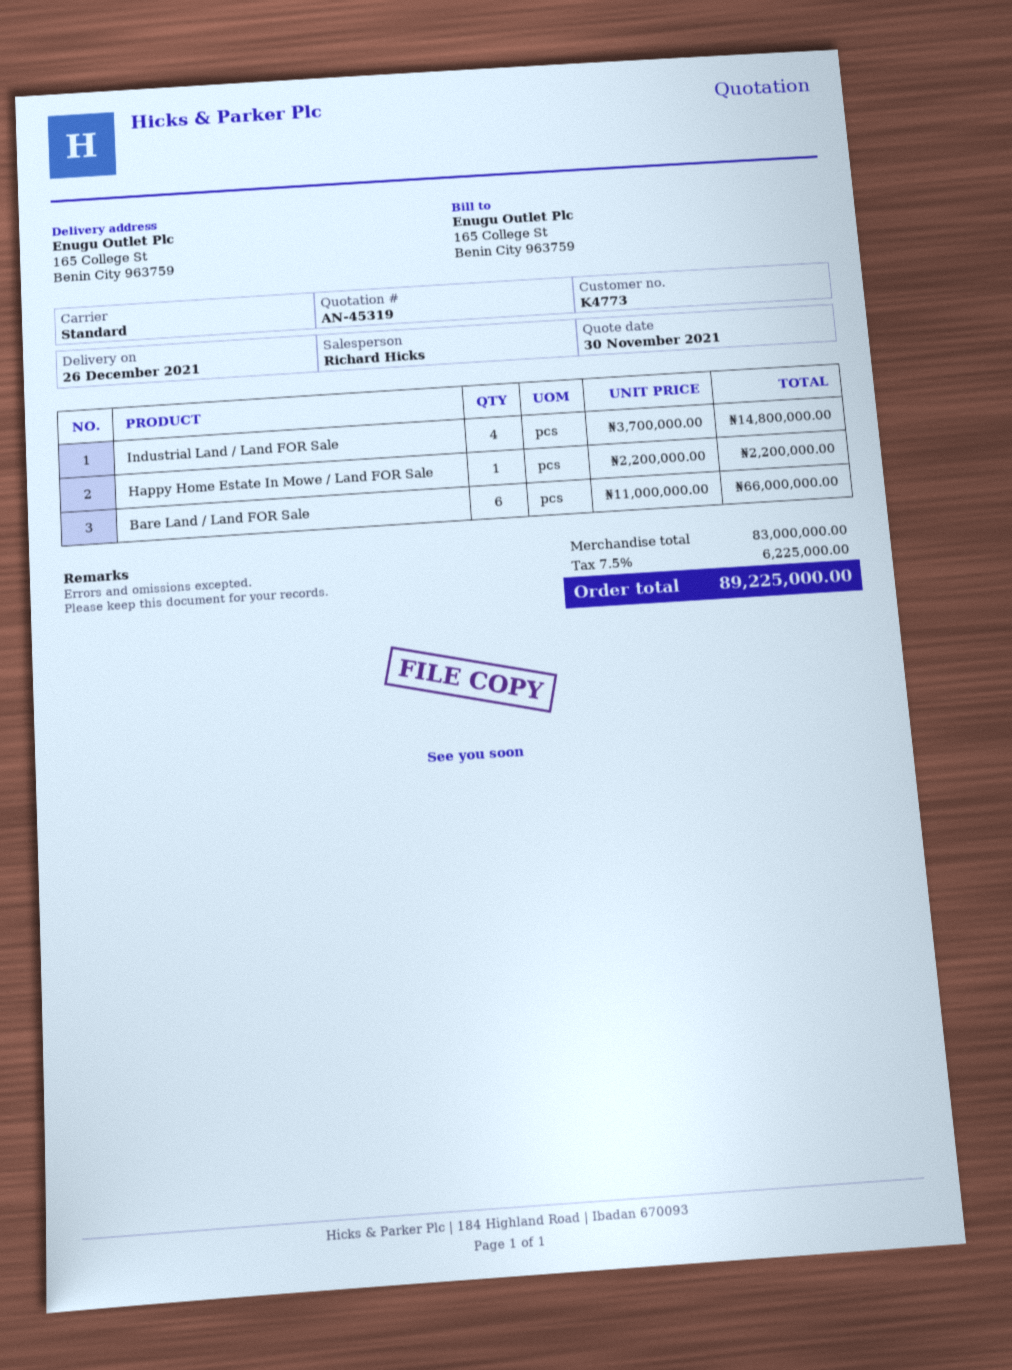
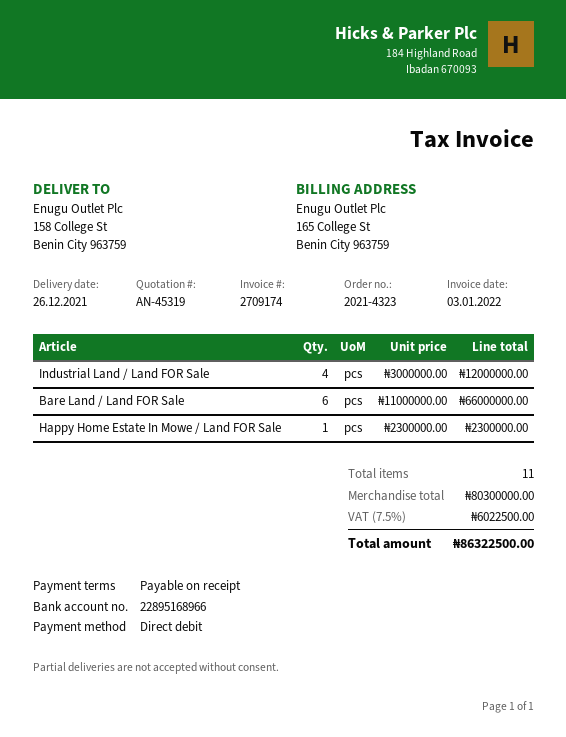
ship to: 165 College St, Benin City 963759 -> 158 College St, Benin City 963759
Industrial Land / Land FOR Sale: 4 x 3700000.00 = 14800000.00 -> 4 x 3000000.00 = 12000000.00
Happy Home Estate In Mowe / Land FOR Sale: 1 x 2200000.00 = 2200000.00 -> 1 x 2300000.00 = 2300000.00
subtotal: 83000000.00 -> 80300000.00
tax: 7.5% = 6225000.00 -> 7.5% = 6022500.00
total: 89225000.00 -> 86322500.00

